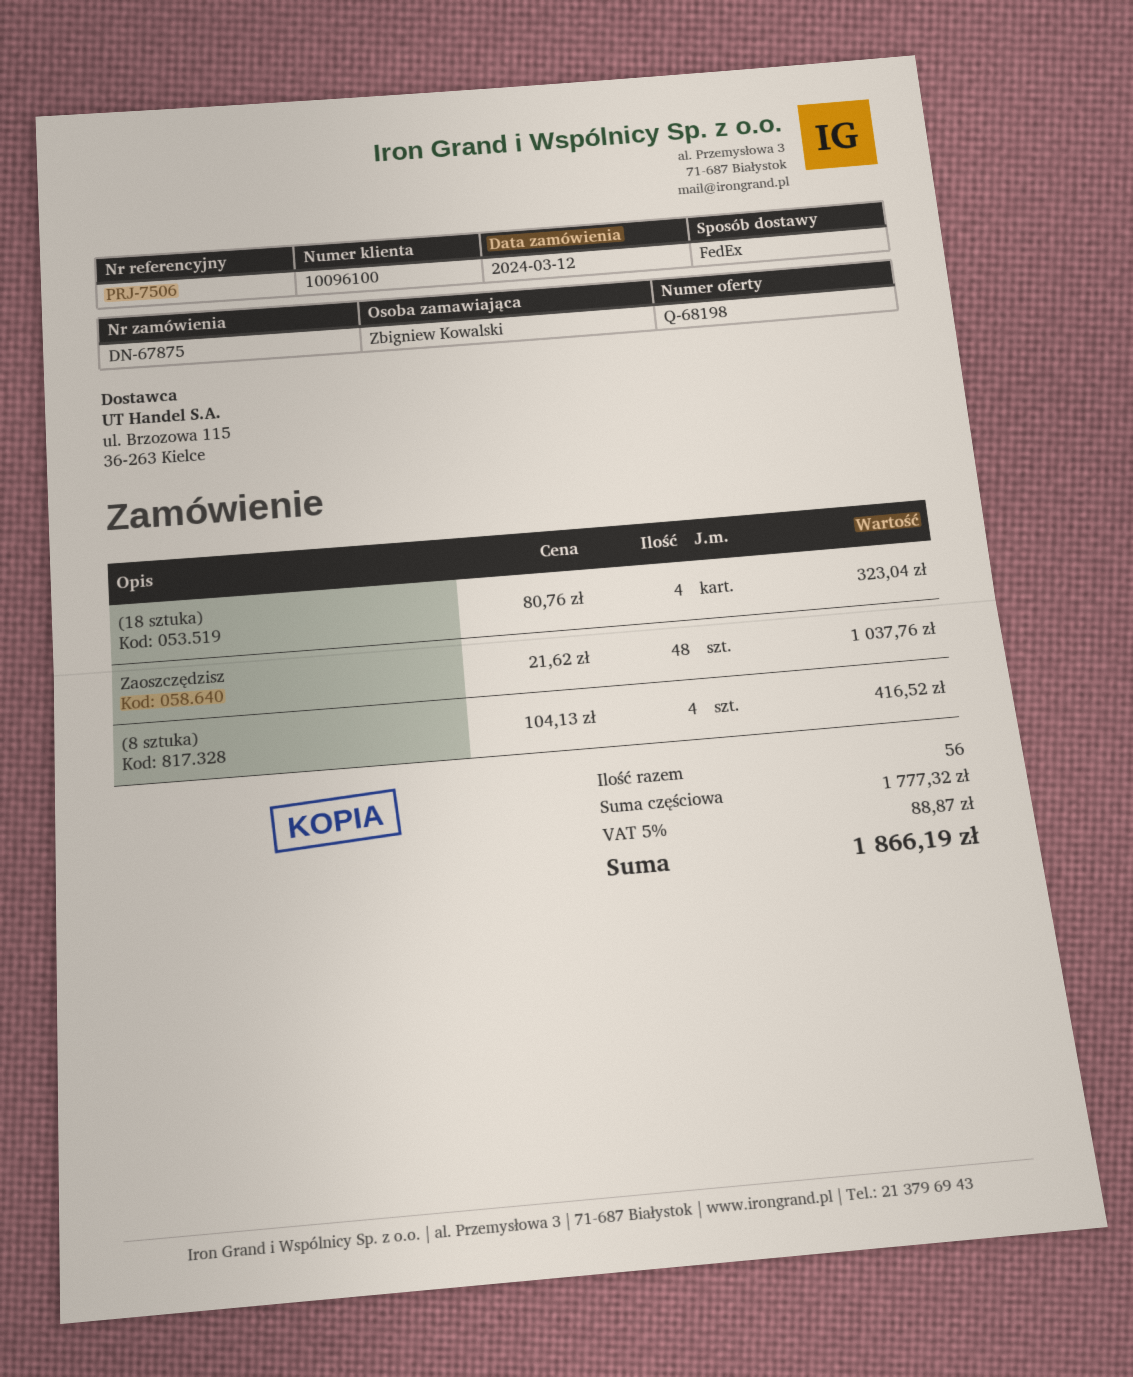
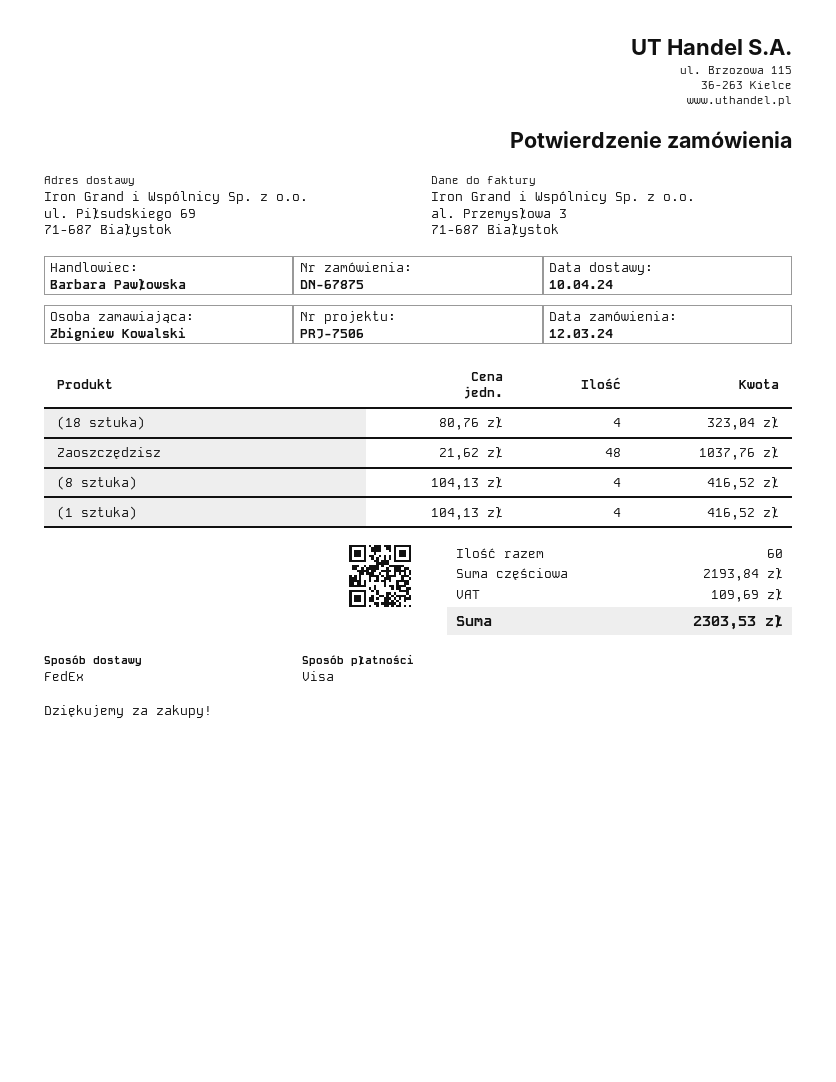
(1 sztuka): none -> 4 x 104.13 = 416.52
total quantity: 56 -> 60
subtotal: 1777.32 -> 2193.84
tax: 88.87 -> 109.69
total: 1866.19 -> 2303.53

